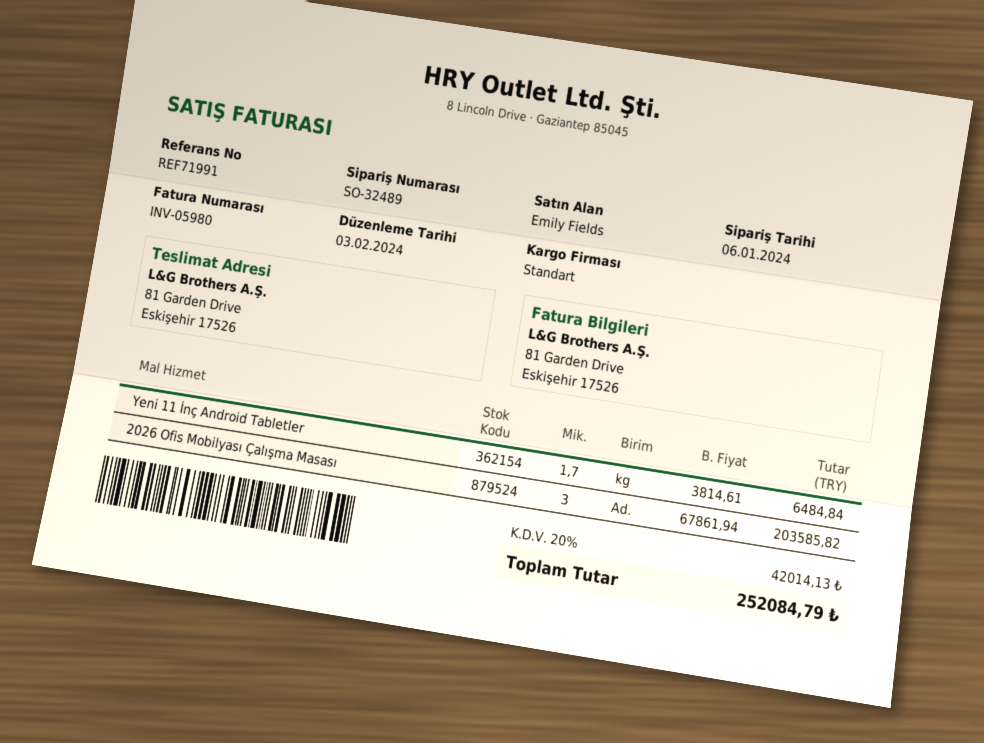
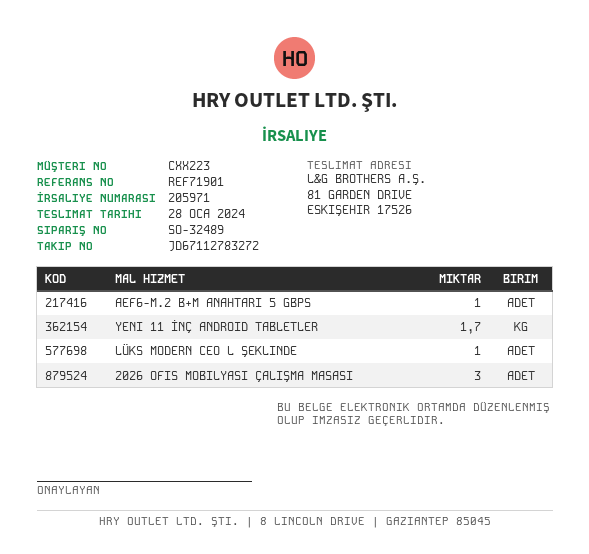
reference: REF71991 -> REF71901
AEF6-M.2 B+M ANAHTARI 5 GBPS: none -> 1
LÜKS MODERN CEO L ŞEKLINDE: none -> 1

